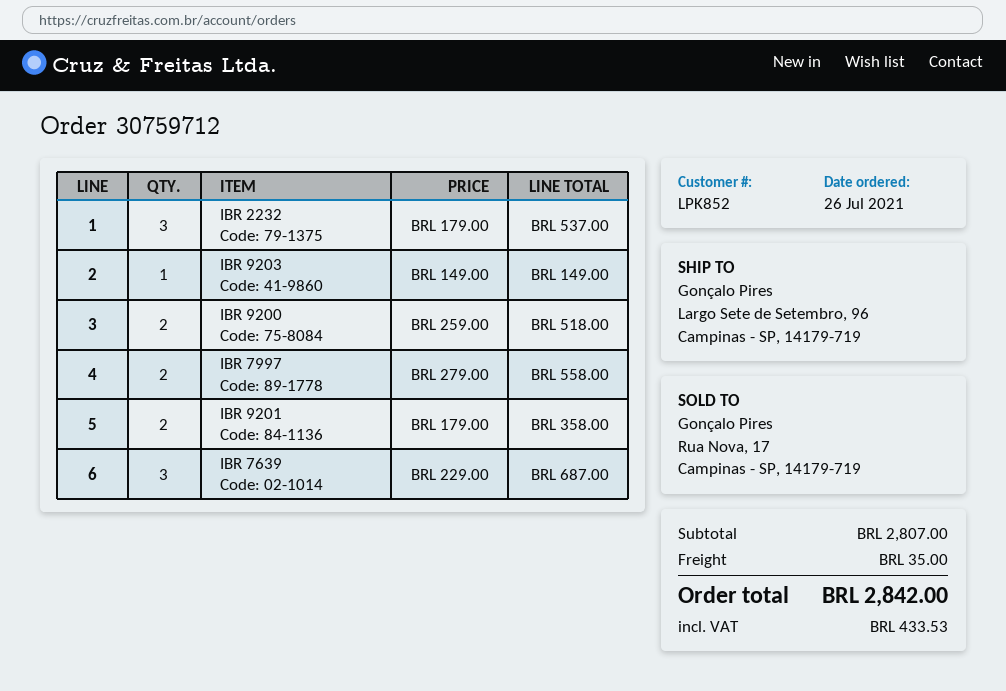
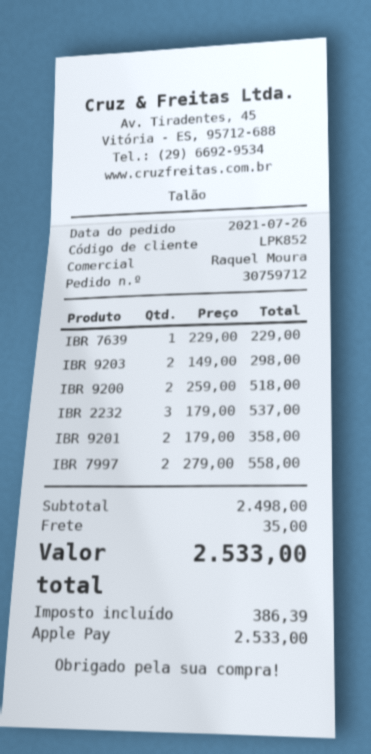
IBR 9203: 1 x 149.00 = 149.00 -> 2 x 149.00 = 298.00
IBR 7639: 3 x 229.00 = 687.00 -> 1 x 229.00 = 229.00
subtotal: 2807.00 -> 2498.00
tax: 433.53 -> 386.39
total: 2842.00 -> 2533.00

